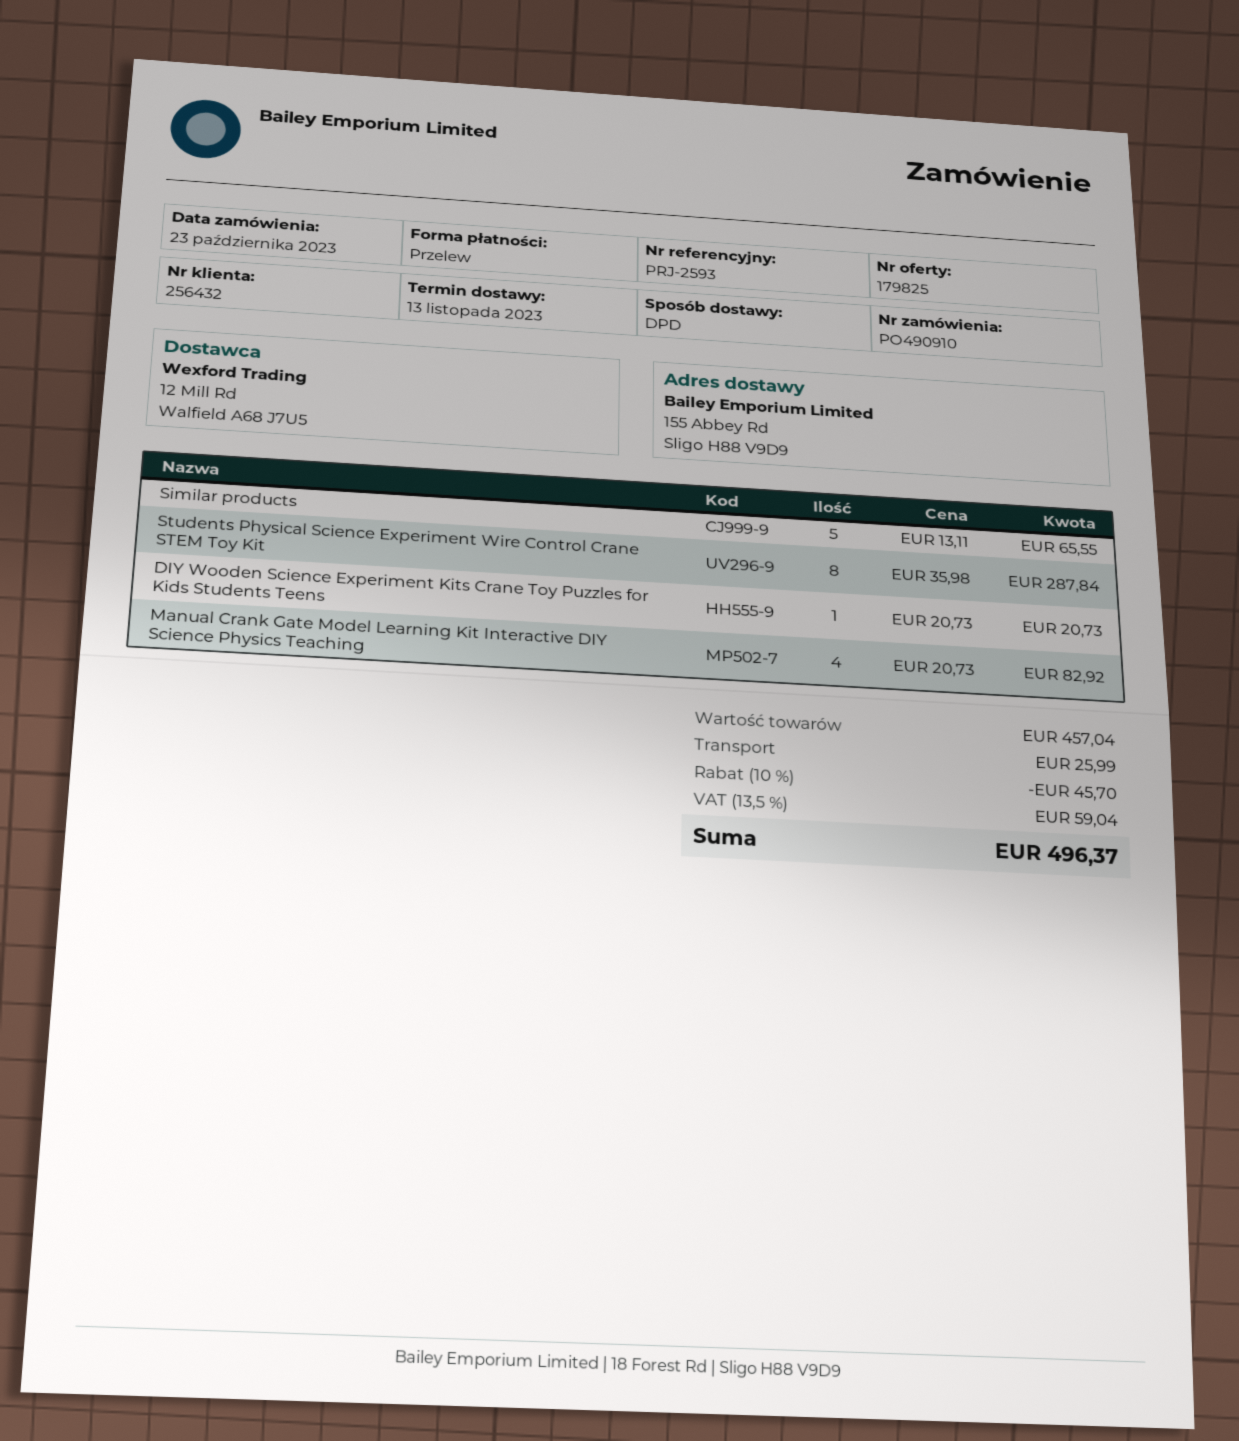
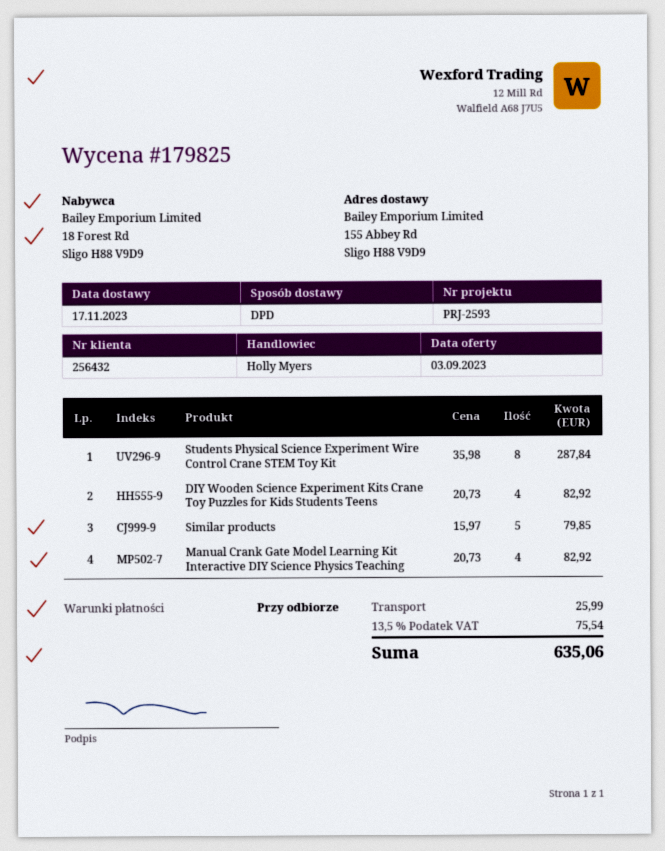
delivery date: 2023-11-13 -> 2023-11-17
Similar products: 5 x 13.11 = 65.55 -> 5 x 15.97 = 79.85
DIY Wooden Science Experiment Kits Crane Toy Puzzles for Kids Students Teens: 1 x 20.73 = 20.73 -> 4 x 20.73 = 82.92
discount: 10% = 45.70 -> none
tax: 13.5% = 59.04 -> 13.5% = 75.54
total: 496.37 -> 635.06

